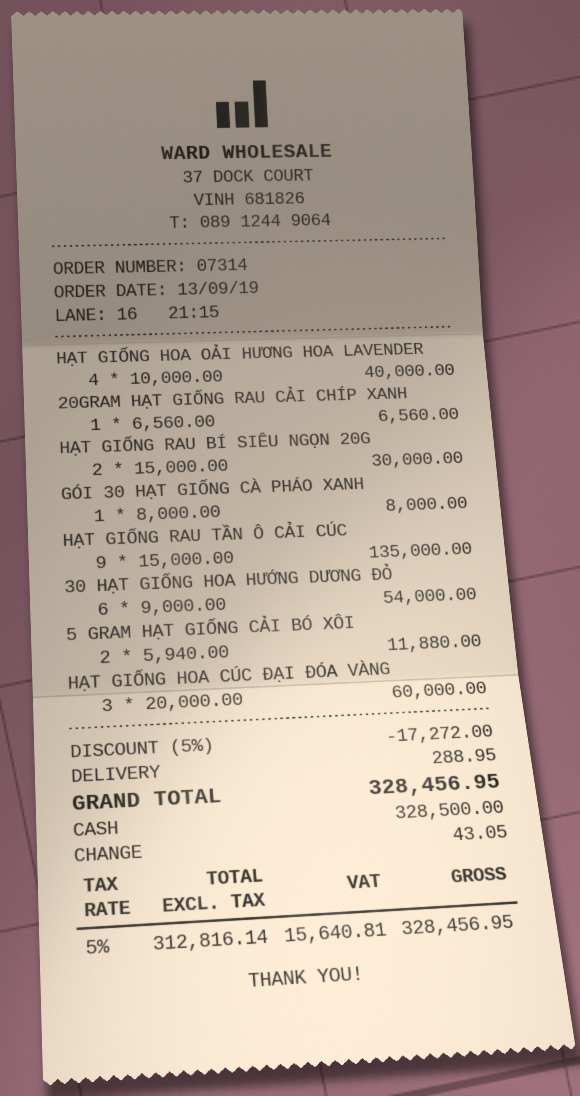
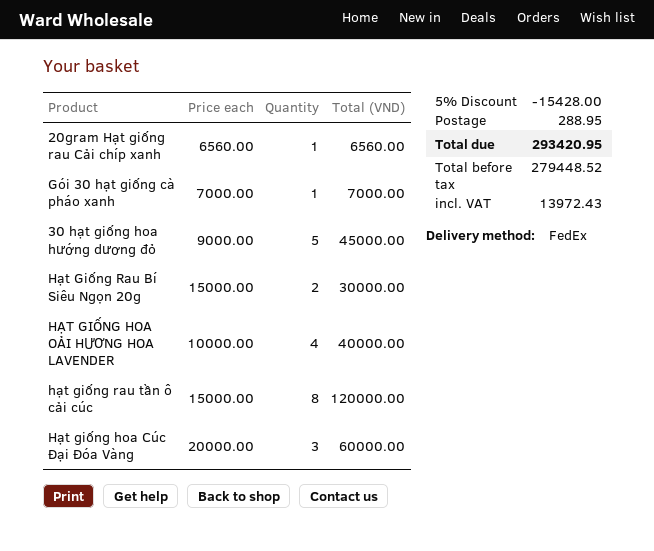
GÓI 30 HẠT GIỐNG CÀ PHÁO XANH: 1 x 8000.00 = 8000.00 -> 1 x 7000.00 = 7000.00
HẠT GIỐNG RAU TẦN Ô CẢI CÚC: 9 x 15000.00 = 135000.00 -> 8 x 15000.00 = 120000.00
30 HẠT GIỐNG HOA HƯỚNG DƯƠNG ĐỎ: 6 x 9000.00 = 54000.00 -> 5 x 9000.00 = 45000.00
5 GRAM HẠT GIỐNG CẢI BÓ XÔI: 2 x 5940.00 = 11880.00 -> none
discount: 5% = 17272.00 -> 5% = 15428.00
net: 312816.14 -> 279448.52
tax: 15640.81 -> 13972.43
total: 328456.95 -> 293420.95

